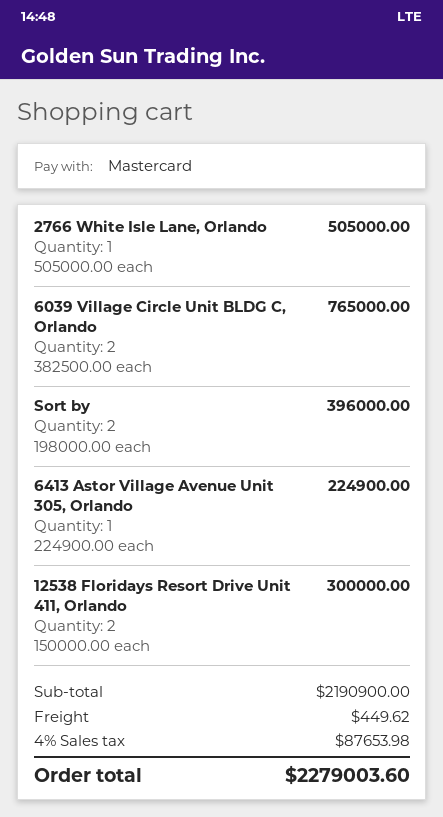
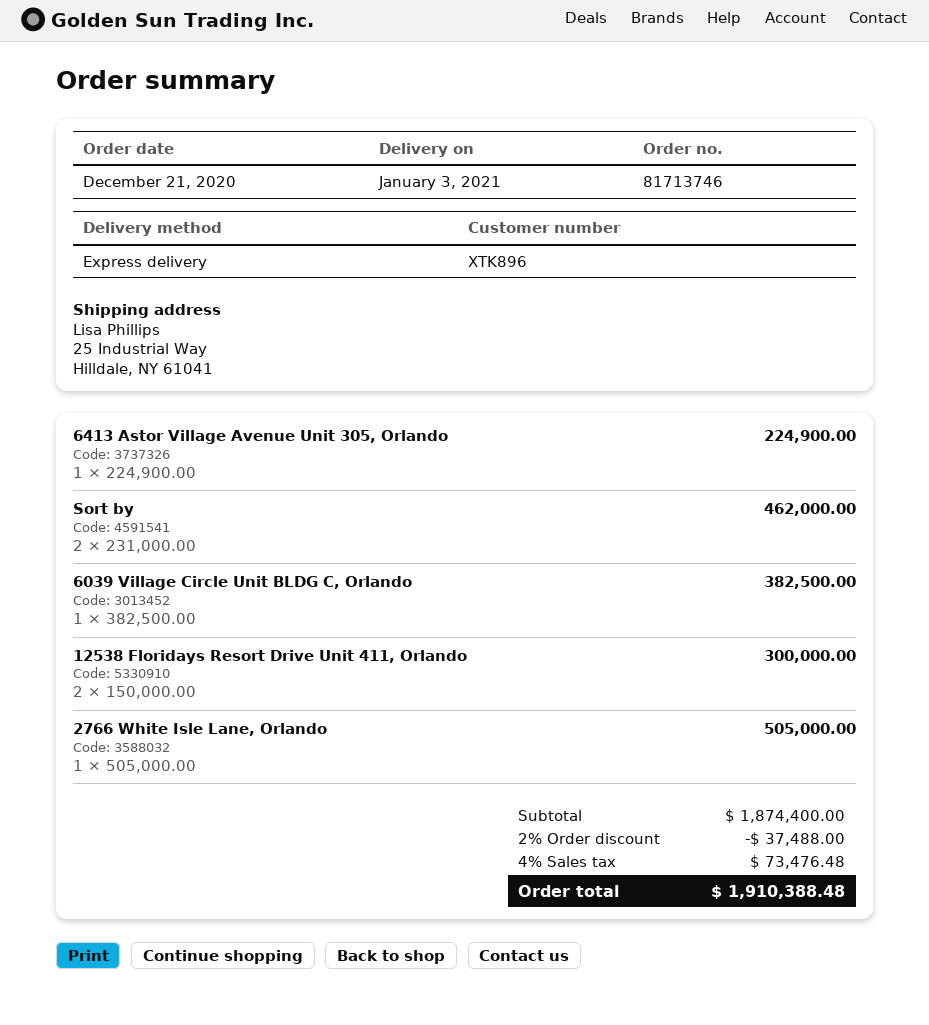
6039 Village Circle Unit BLDG C, Orlando: 2 x 382500.00 = 765000.00 -> 1 x 382500.00 = 382500.00
Sort by: 2 x 198000.00 = 396000.00 -> 2 x 231000.00 = 462000.00
subtotal: 2190900.00 -> 1874400.00
discount: none -> 2% = 37488.00
shipping: 449.62 -> none
tax: 4% = 87653.98 -> 4% = 73476.48
total: 2279003.60 -> 1910388.48

